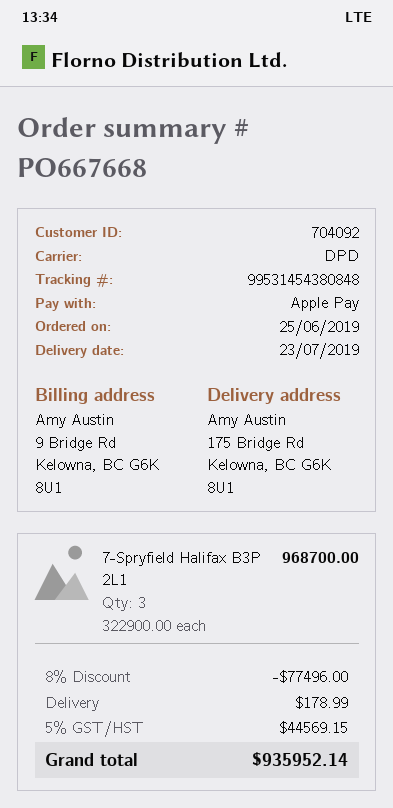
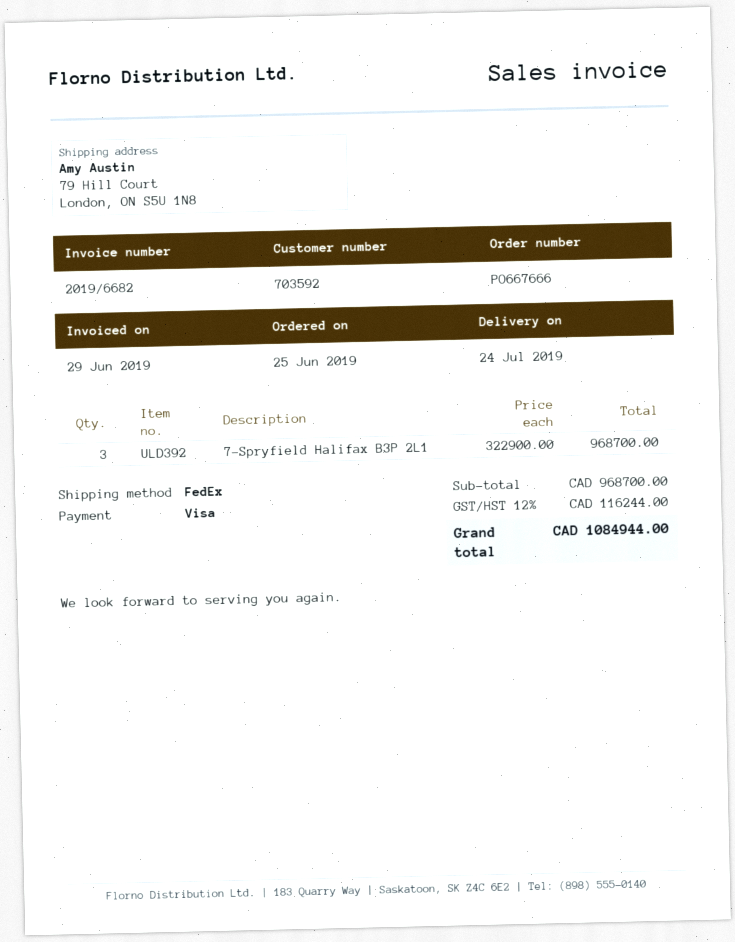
order number: PO667668 -> PO667666
delivery date: 2019-07-23 -> 2019-07-24
customer number: 704092 -> 703592
payment method: Apple Pay -> Visa
shipping method: DPD -> FedEx
ship to: 175 Bridge Rd, Kelowna, BC G6K 8U1 -> 79 Hill Court, London, ON S5U 1N8
discount: 8% = 77496.00 -> none
shipping: 178.99 -> none
tax: 5% = 44569.15 -> 12% = 116244.00
total: 935952.14 -> 1084944.00

